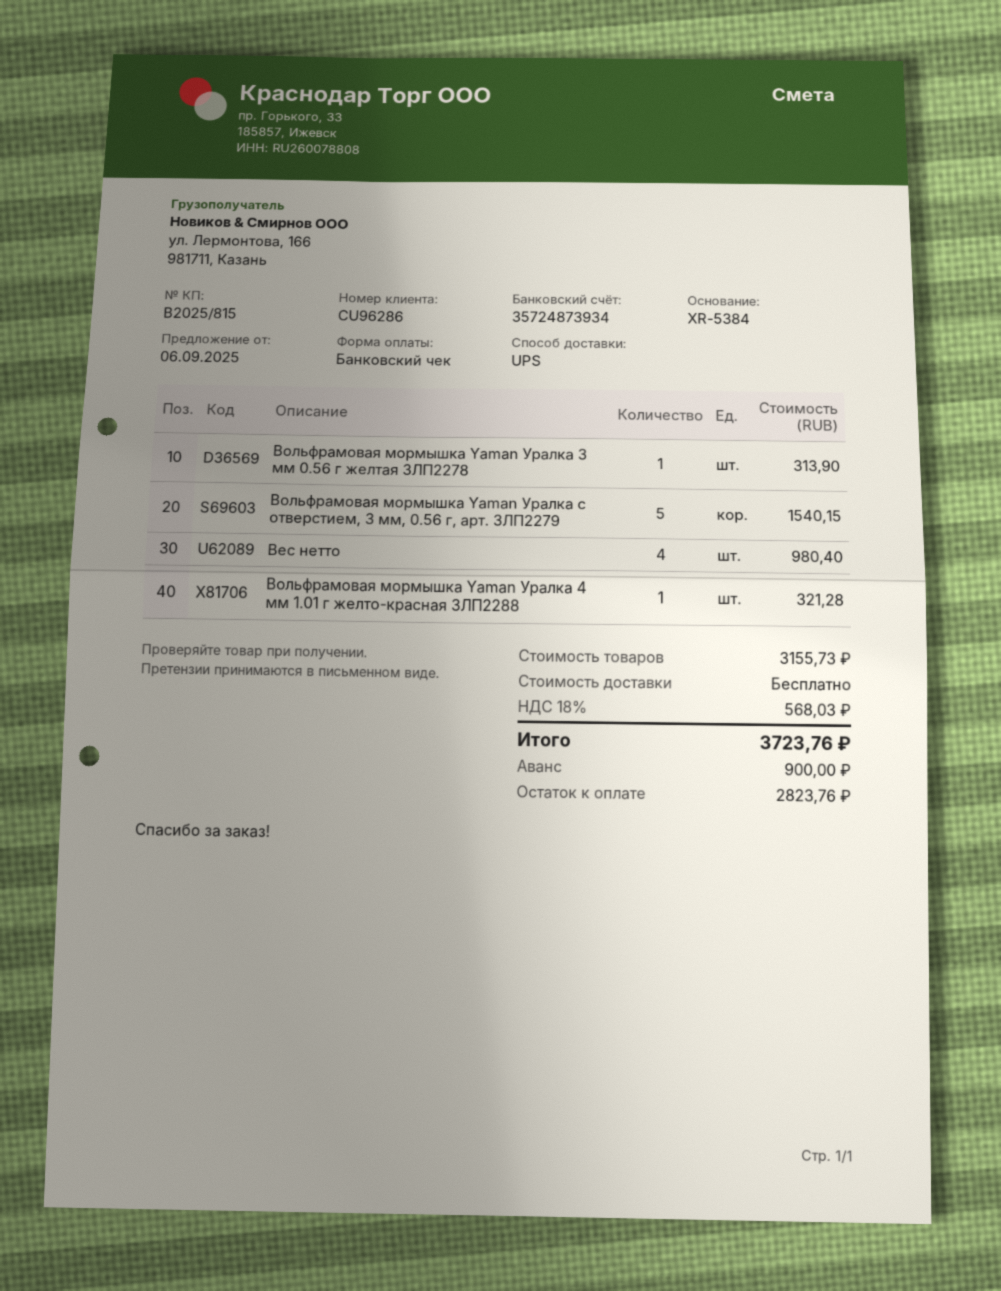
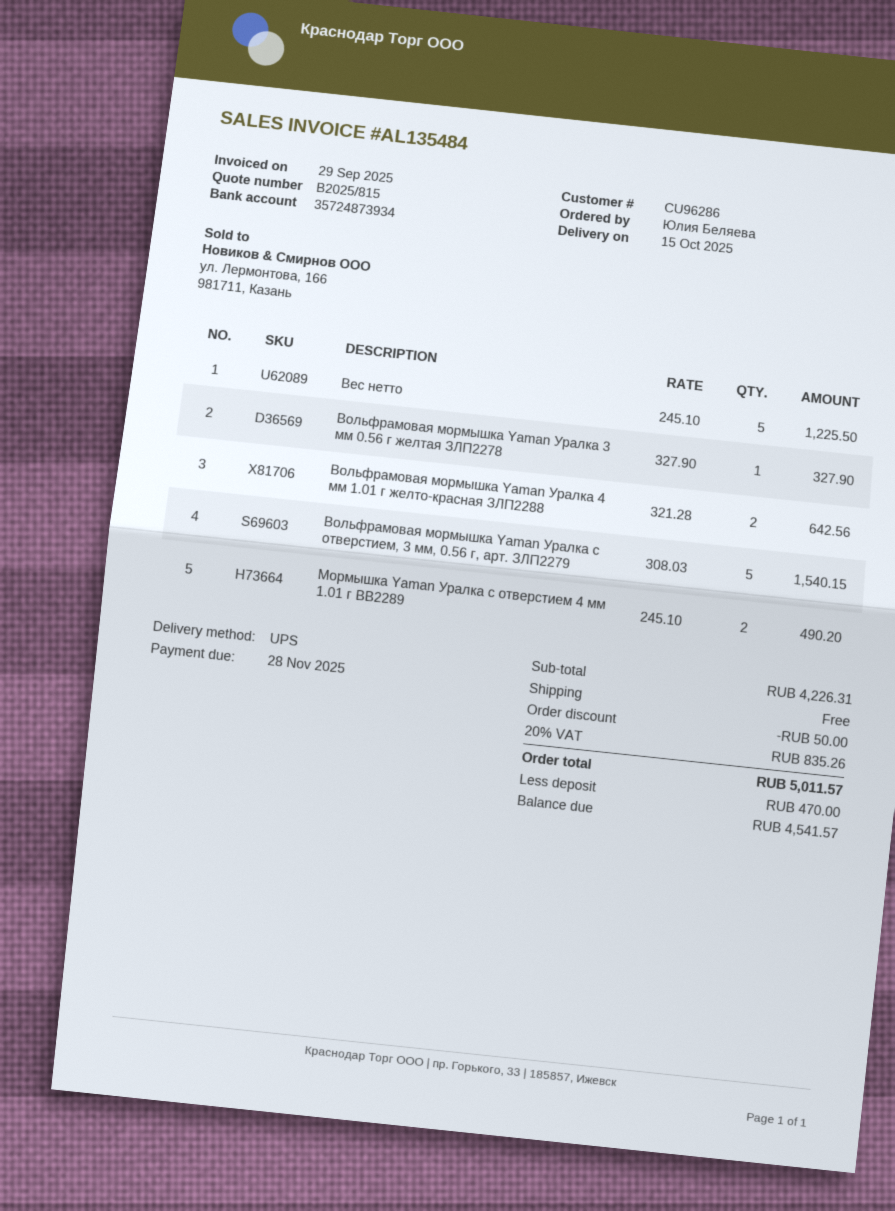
Вольфрамовая мормышка Yaman Уралка 3 мм 0.56 г желтая ЗЛП2278: 1 for 313.90 -> 1 for 327.90
Вес нетто: 4 for 980.40 -> 5 for 1225.50
Вольфрамовая мормышка Yaman Уралка 4 мм 1.01 г желто-красная ЗЛП2288: 1 for 321.28 -> 2 for 642.56
Мормышка Yaman Уралка с отверстием 4 мм 1.01 г ВВ2289: none -> 2 for 490.20
subtotal: 3155.73 -> 4226.31
discount: none -> 50.00
tax: 18% = 568.03 -> 20% = 835.26
total: 3723.76 -> 5011.57
deposit: 900.00 -> 470.00
balance: 2823.76 -> 4541.57

